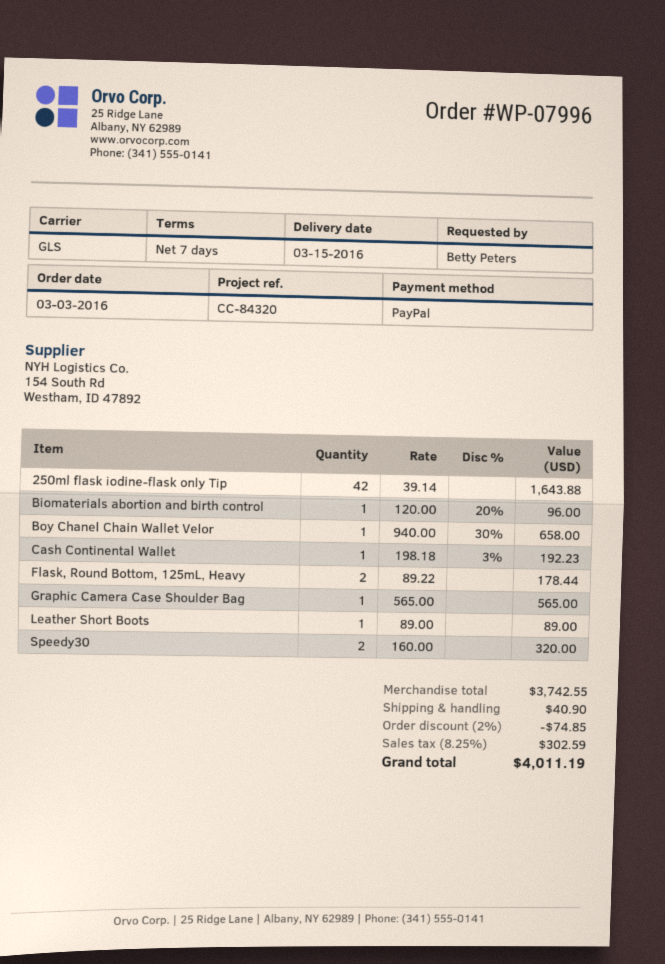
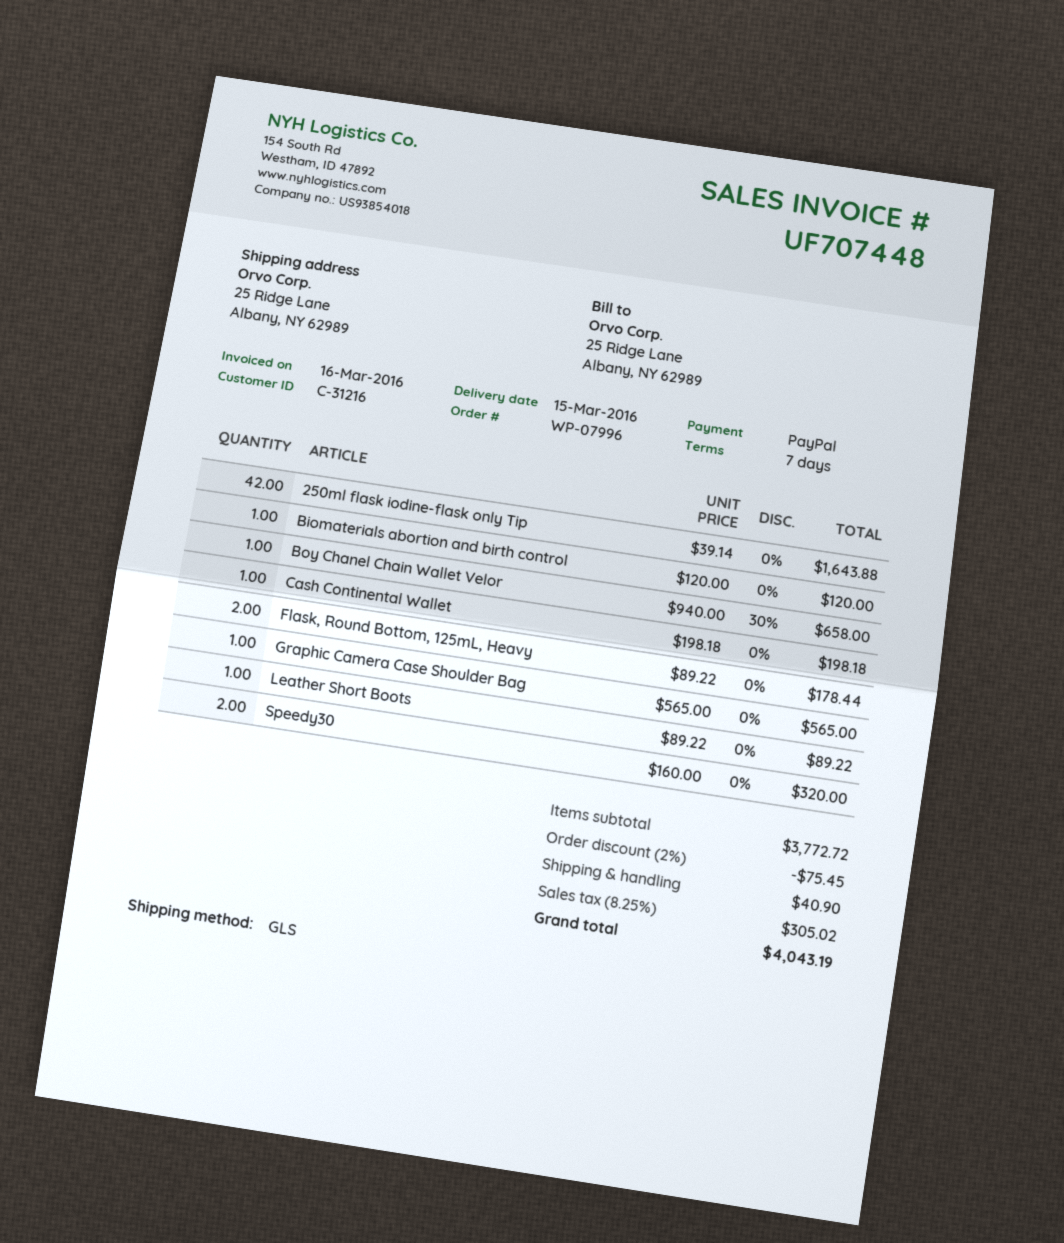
Biomaterials abortion and birth control: 1 x 120.00 - 20% = 96.00 -> 1 x 120.00 = 120.00
Cash Continental Wallet: 1 x 198.18 - 3% = 192.23 -> 1 x 198.18 = 198.18
Leather Short Boots: 1 x 89.00 = 89.00 -> 1 x 89.22 = 89.22
subtotal: 3742.55 -> 3772.72
discount: 2% = 74.85 -> 2% = 75.45
tax: 8.25% = 302.59 -> 8.25% = 305.02
total: 4011.19 -> 4043.19

